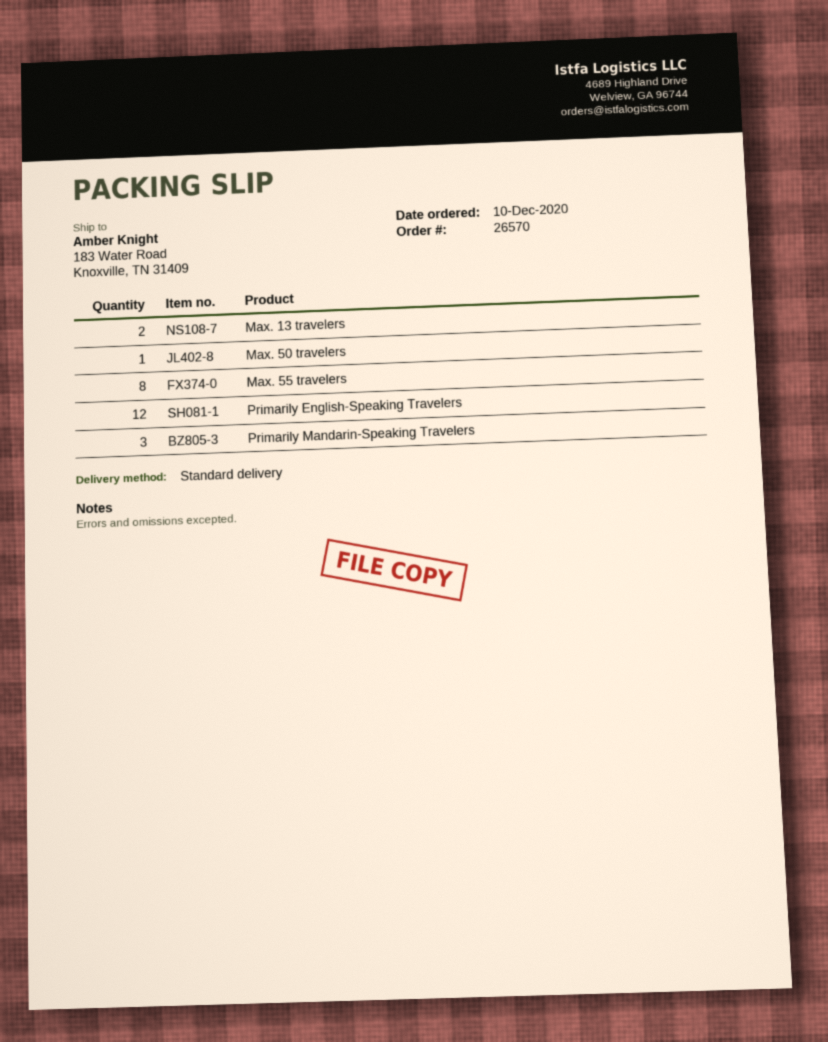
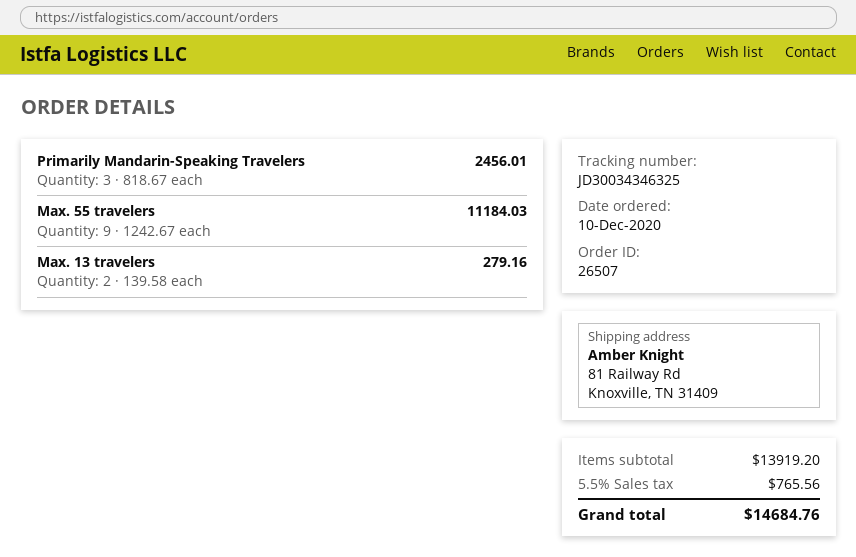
order number: 26570 -> 26507
ship to: 183 Water Road, Knoxville, TN 31409 -> 81 Railway Rd, Knoxville, TN 31409
Max. 50 travelers: 1 -> none
Max. 55 travelers: 8 -> 9
Primarily English-Speaking Travelers: 12 -> none

